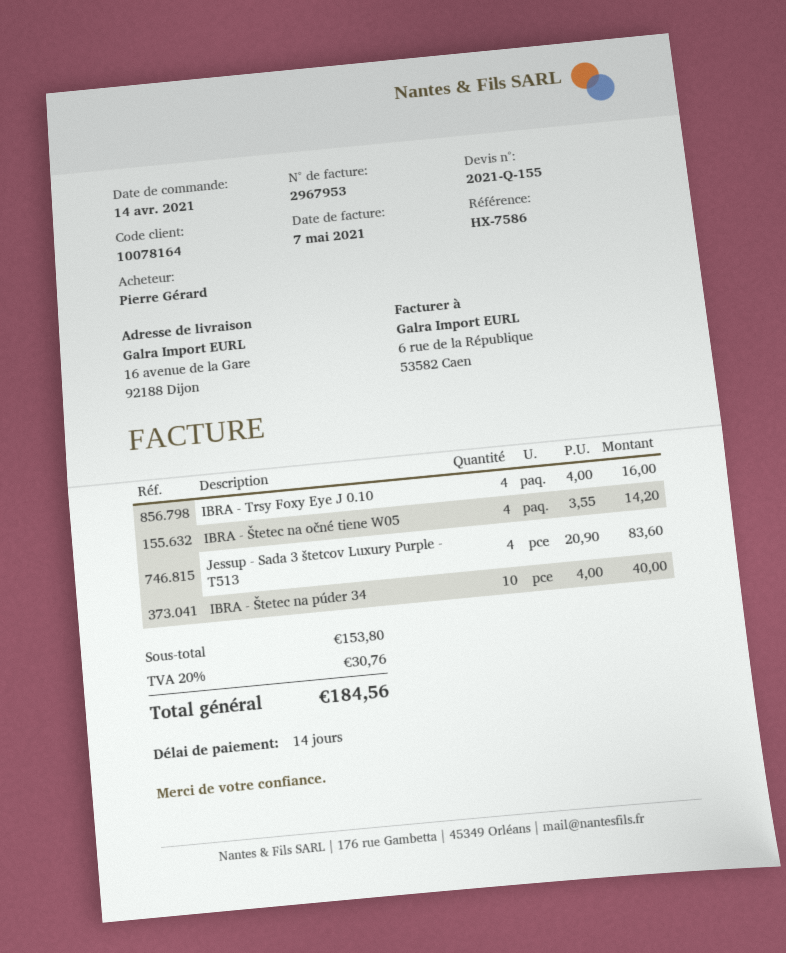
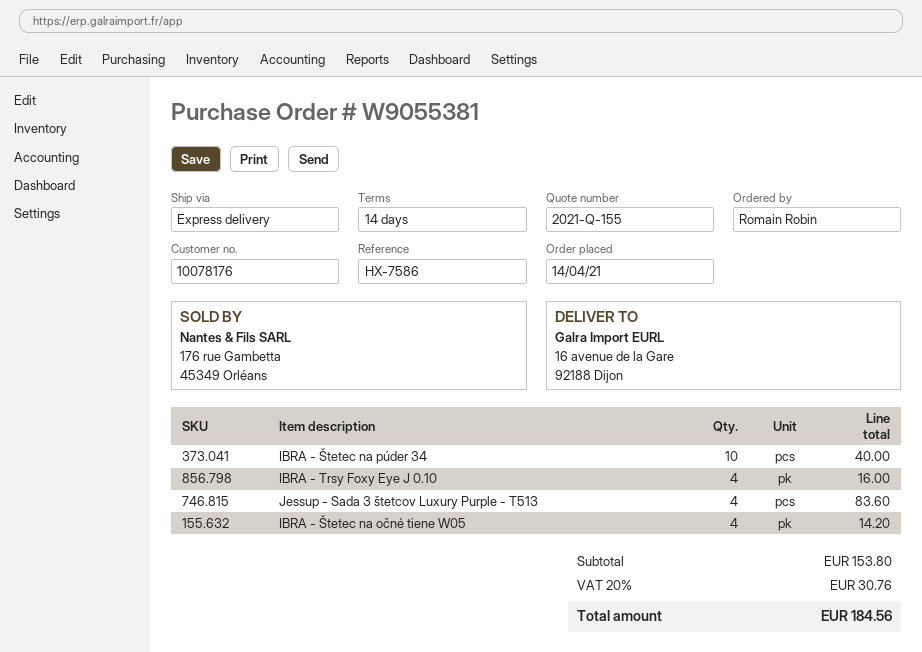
customer number: 10078164 -> 10078176
ordered by: Pierre Gérard -> Romain Robin

